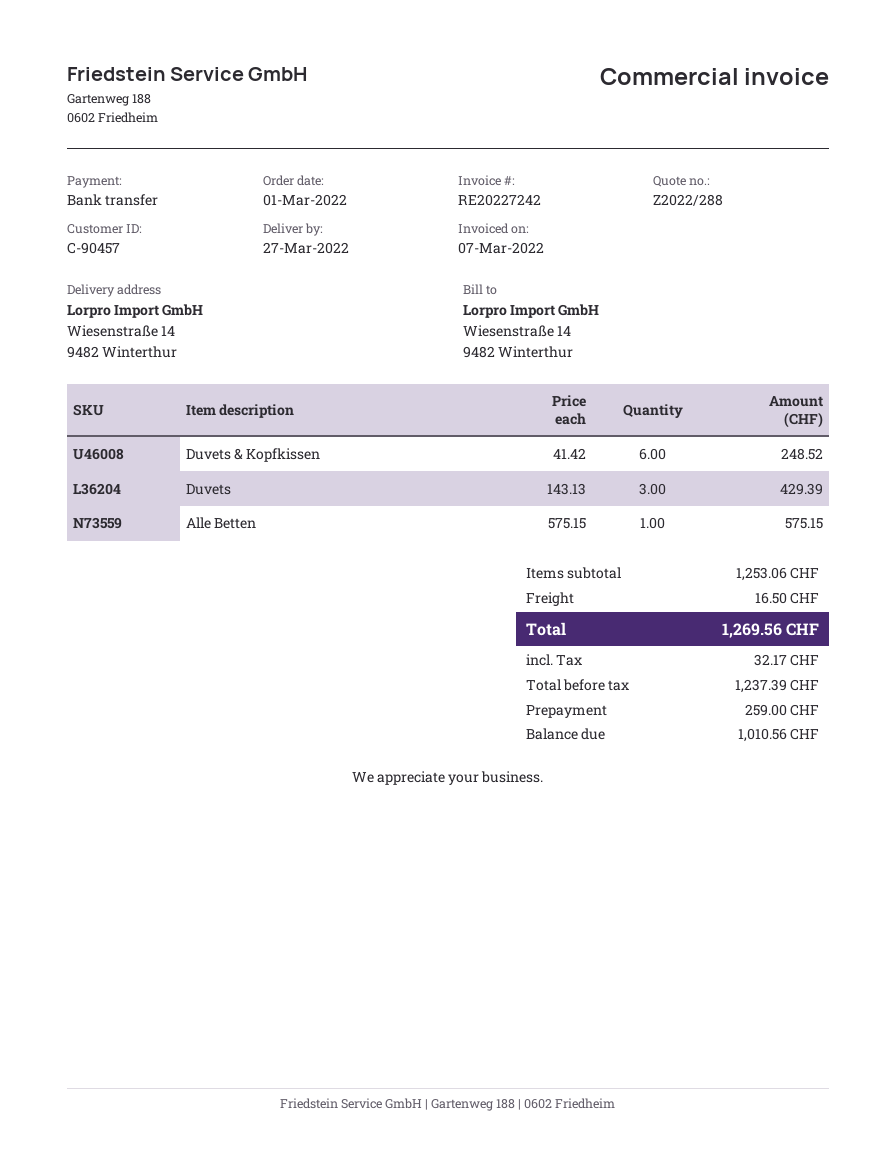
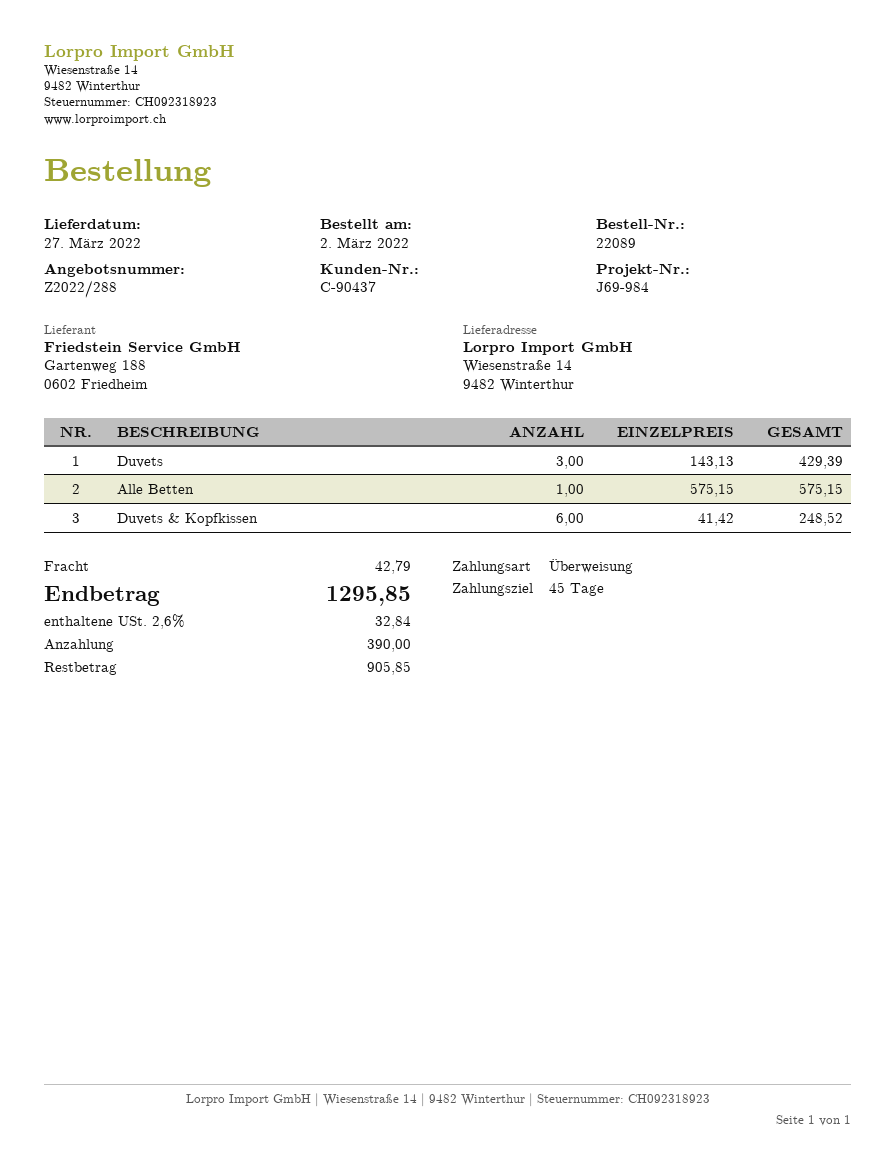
order date: 2022-03-01 -> 2022-03-02
customer number: C-90457 -> C-90437
shipping: 16.50 -> 42.79
tax: 32.17 -> 32.84
total: 1269.56 -> 1295.85
deposit: 259.00 -> 390.00
balance: 1010.56 -> 905.85

